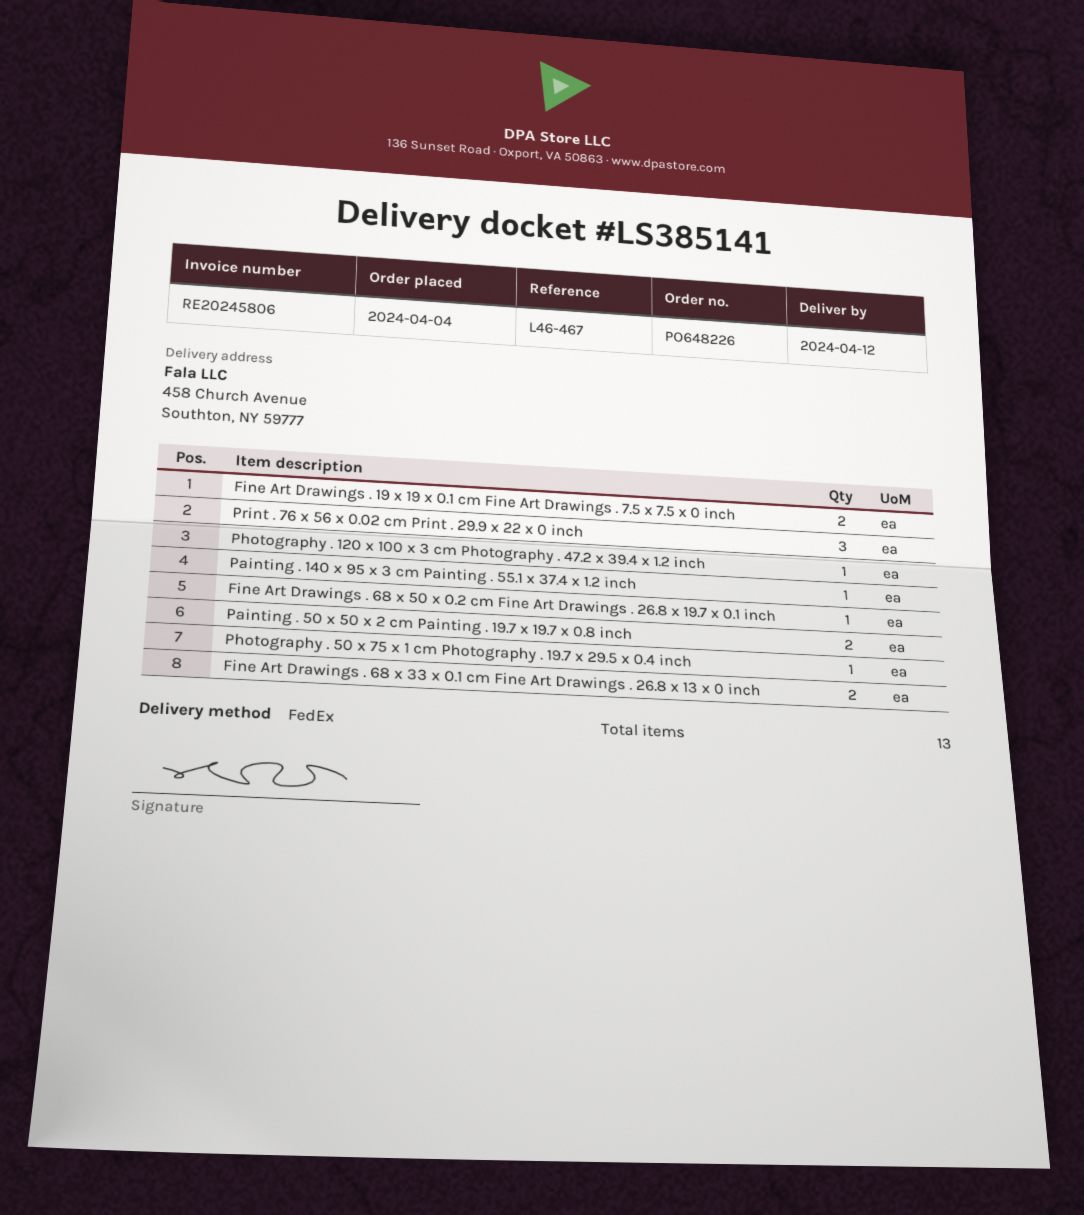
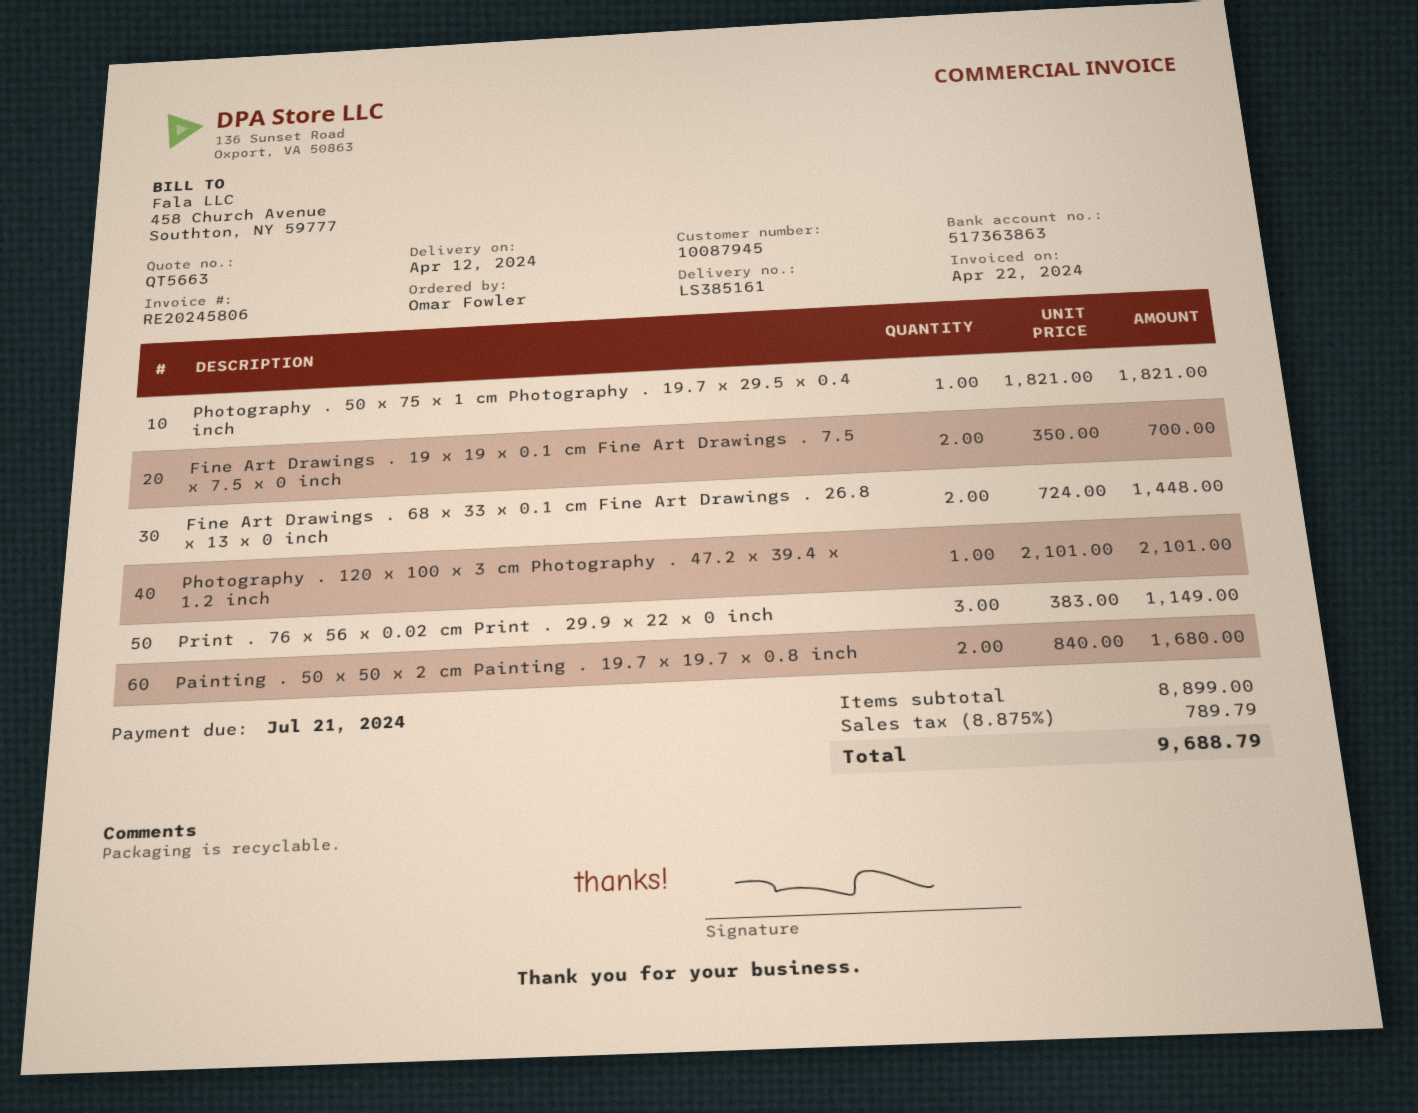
delivery note number: LS385141 -> LS385161
Painting . 140 x 95 x 3 cm Painting . 55.1 x 37.4 x 1.2 inch: 1 -> none
Fine Art Drawings . 68 x 50 x 0.2 cm Fine Art Drawings . 26.8 x 19.7 x 0.1 inch: 1 -> none

